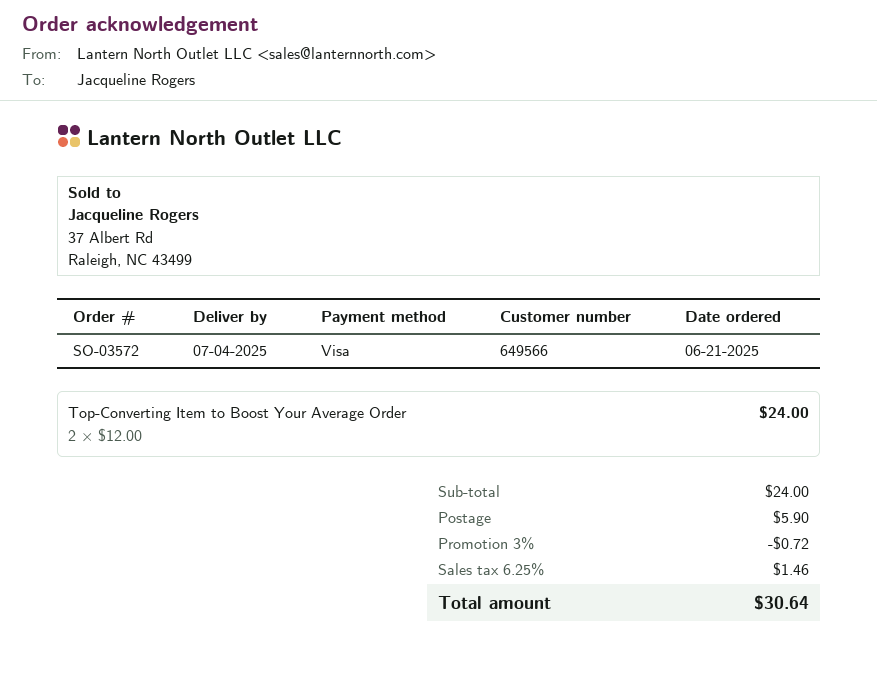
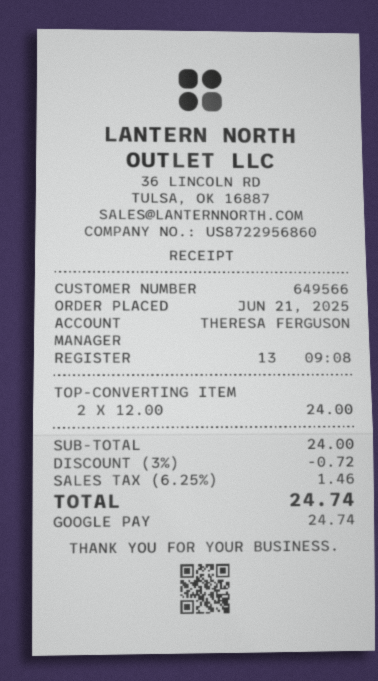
payment method: Visa -> Google Pay
shipping: 5.90 -> none
total: 30.64 -> 24.74

